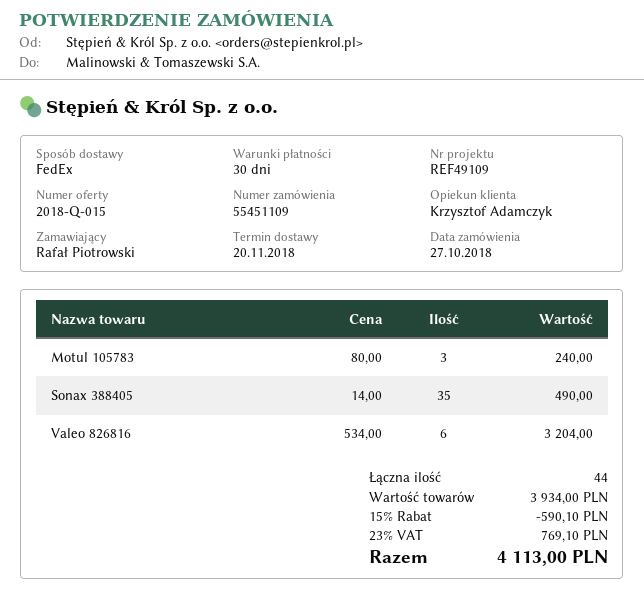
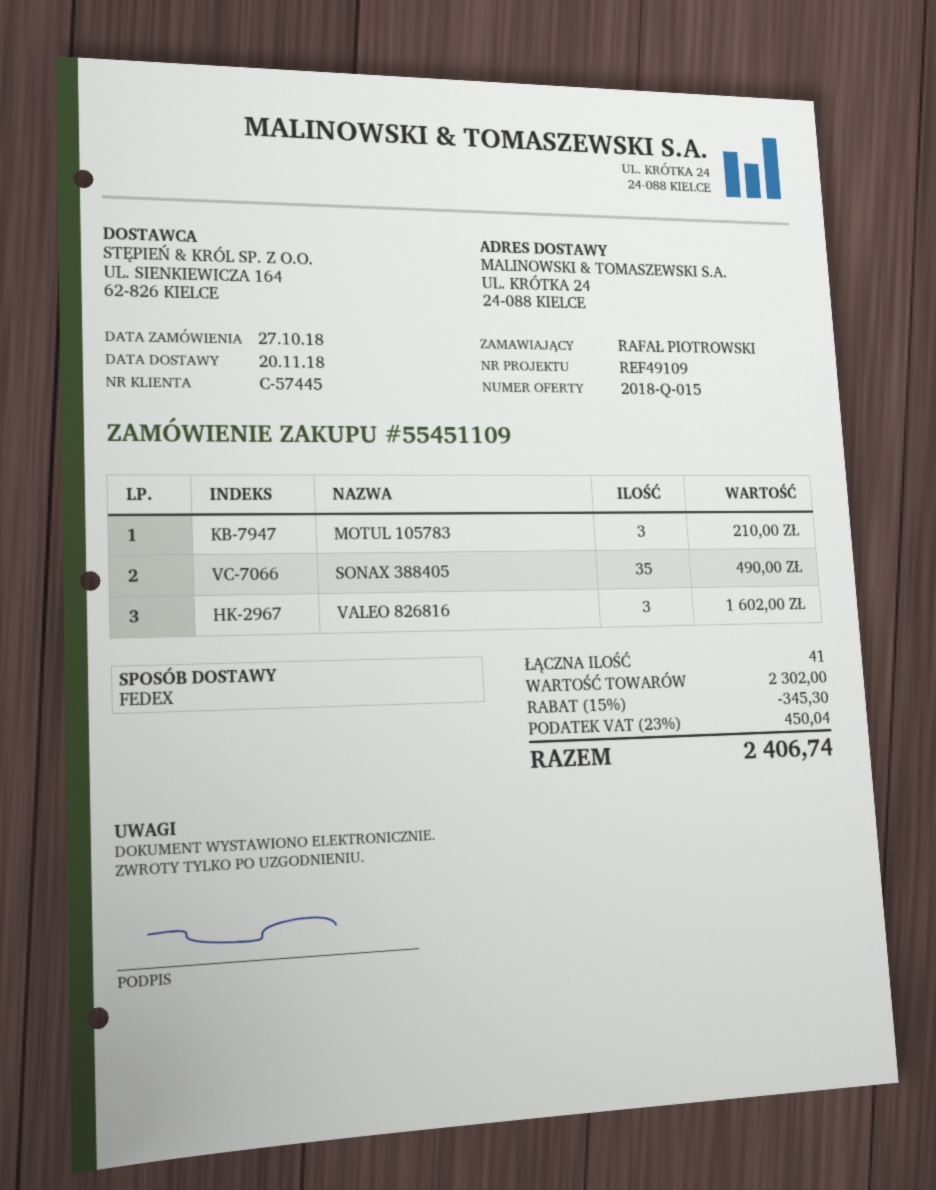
Motul 105783: 3 for 240.00 -> 3 for 210.00
Valeo 826816: 6 for 3204.00 -> 3 for 1602.00
total quantity: 44 -> 41
subtotal: 3934.00 -> 2302.00
discount: 15% = 590.10 -> 15% = 345.30
tax: 23% = 769.10 -> 23% = 450.04
total: 4113.00 -> 2406.74

